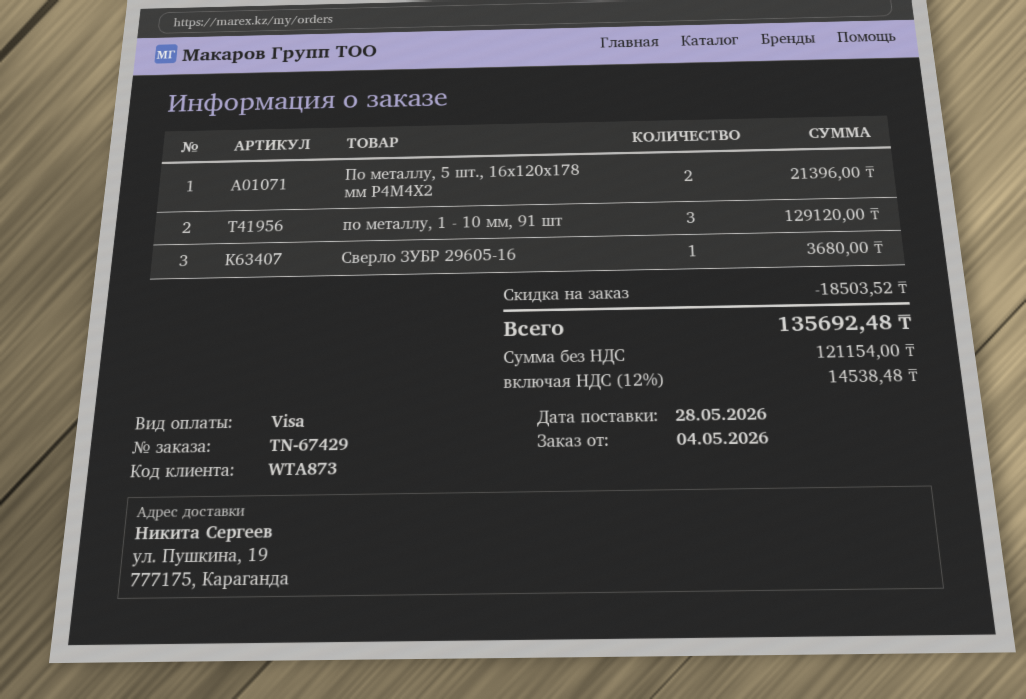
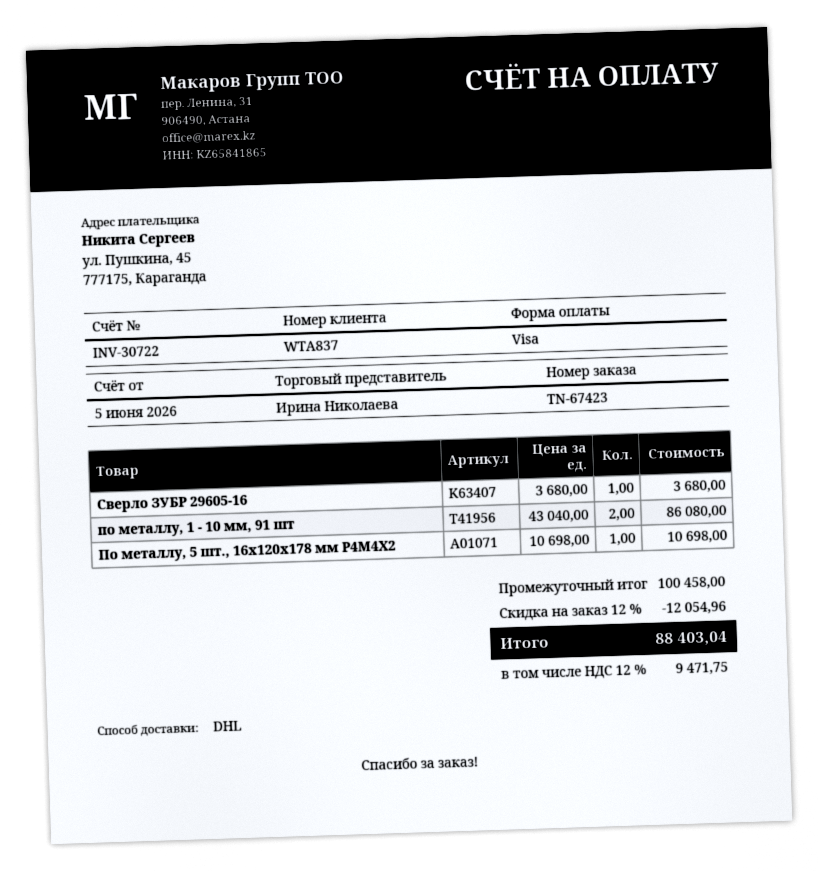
order number: TN-67429 -> TN-67423
customer number: WTA873 -> WTA837
По металлу, 5 шт., 16x120x178 мм Р4М4Х2: 2 for 21396.00 -> 1 for 10698.00
по металлу, 1 - 10 мм, 91 шт: 3 for 129120.00 -> 2 for 86080.00
discount: 18503.52 -> 12054.96
tax: 12% = 14538.48 -> 12% = 9471.75
total: 135692.48 -> 88403.04

